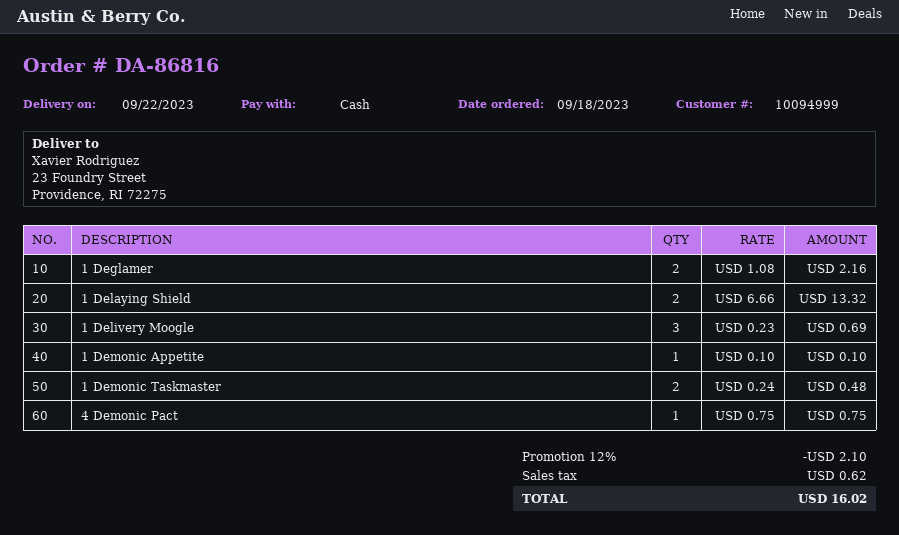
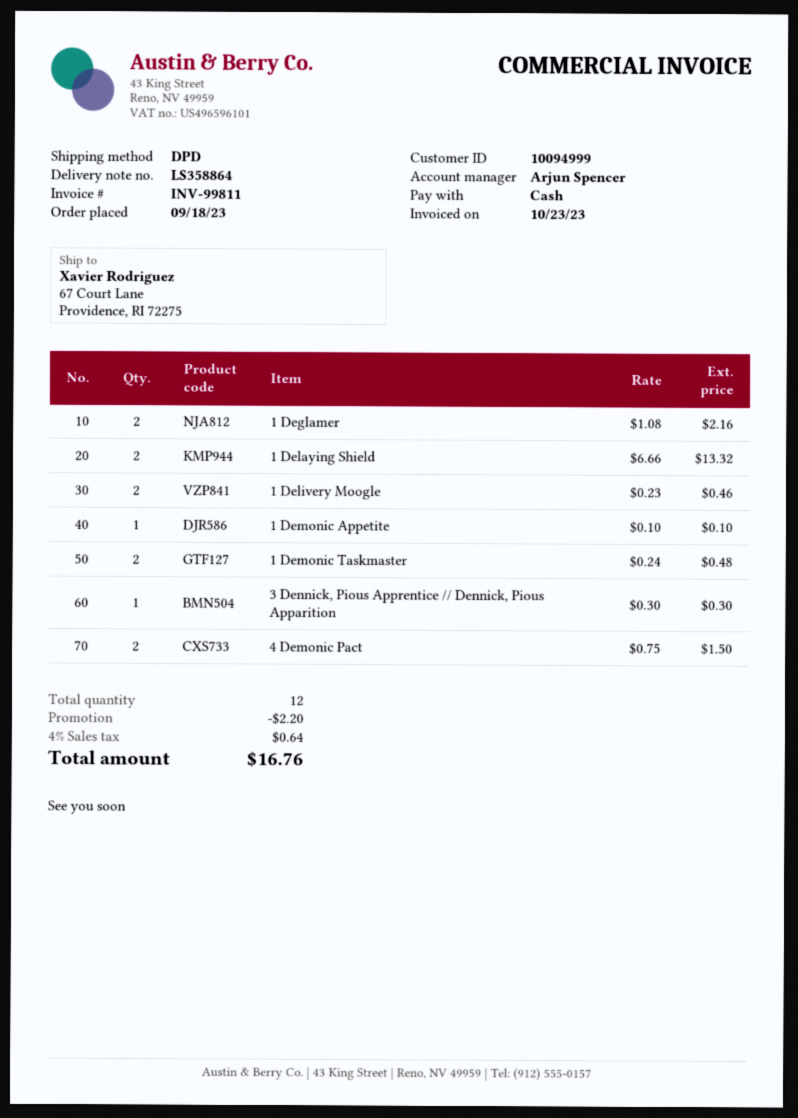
ship to: 23 Foundry Street, Providence, RI 72275 -> 67 Court Lane, Providence, RI 72275
1 Delivery Moogle: 3 x 0.23 = 0.69 -> 2 x 0.23 = 0.46
4 Demonic Pact: 1 x 0.75 = 0.75 -> 2 x 0.75 = 1.50
3 Dennick, Pious Apprentice // Dennick, Pious Apparition: none -> 1 x 0.30 = 0.30
discount: 2.10 -> 2.20
tax: 0.62 -> 0.64
total: 16.02 -> 16.76

